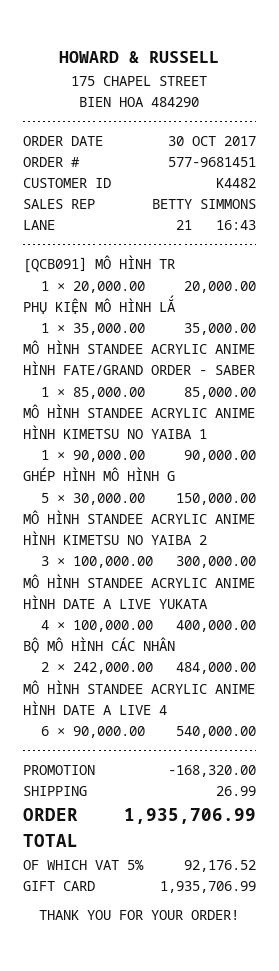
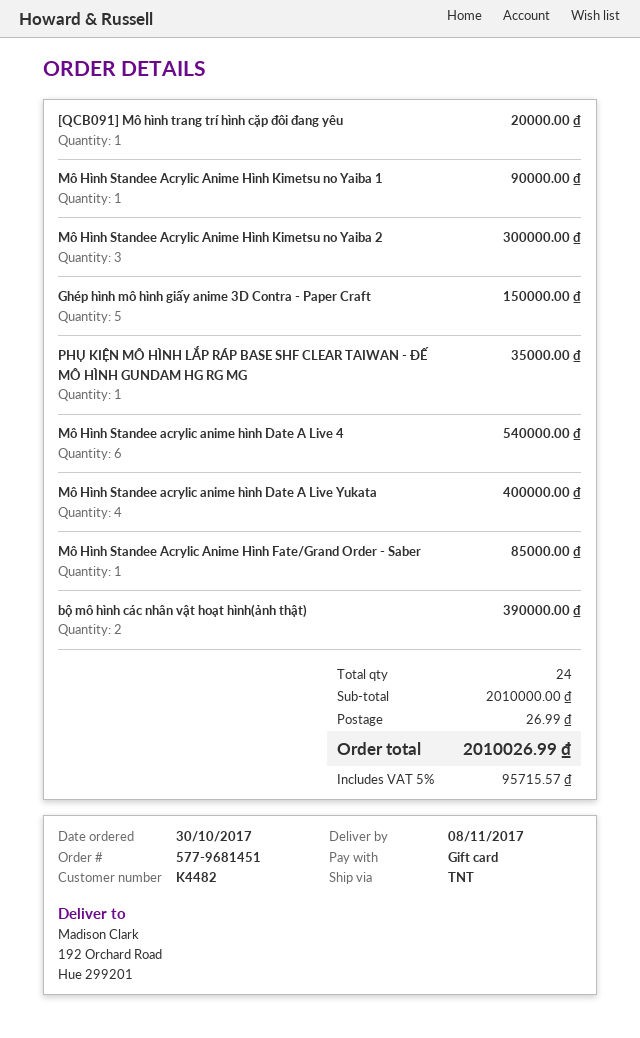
BỘ MÔ HÌNH CÁC NHÂN: 2 for 484000.00 -> 2 for 390000.00
discount: 168320.00 -> none
tax: 5% = 92176.52 -> 5% = 95715.57
total: 1935706.99 -> 2010026.99

